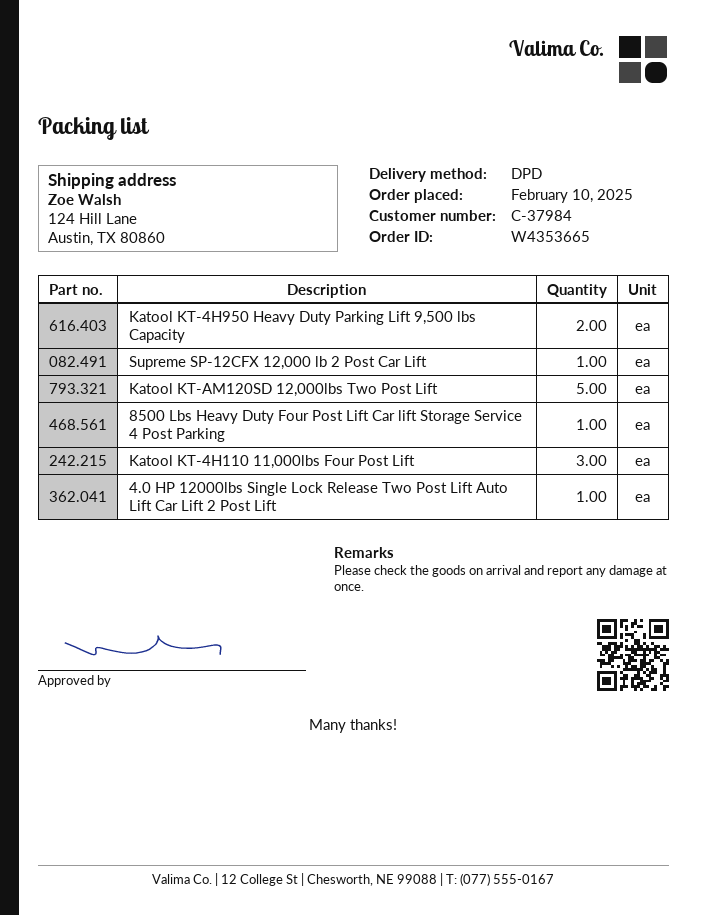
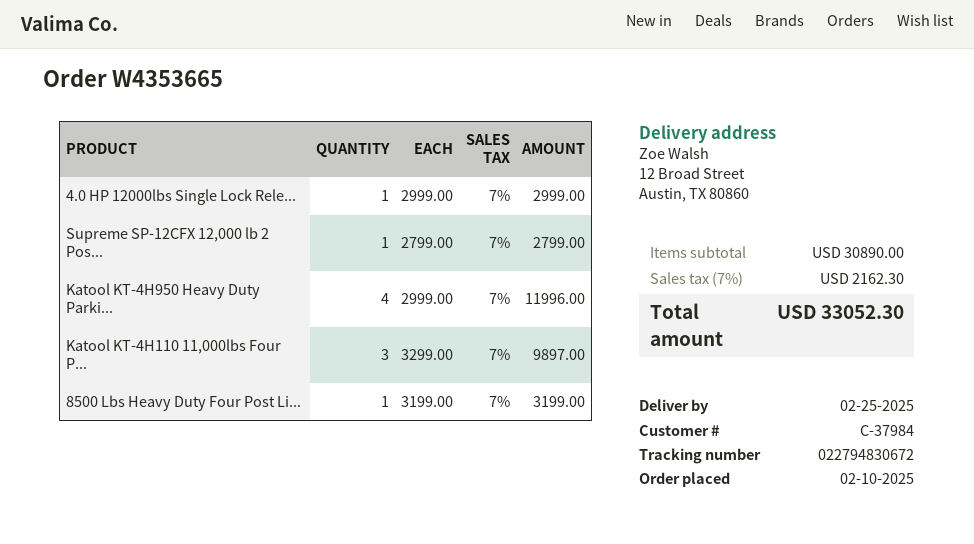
ship to: 124 Hill Lane, Austin, TX 80860 -> 12 Broad Street, Austin, TX 80860
Katool KT-4H950 Heavy Duty Parking Lift 9,500 lbs Capacity: 2 -> 4
Katool KT-AM120SD 12,000lbs Two Post Lift: 5 -> none

